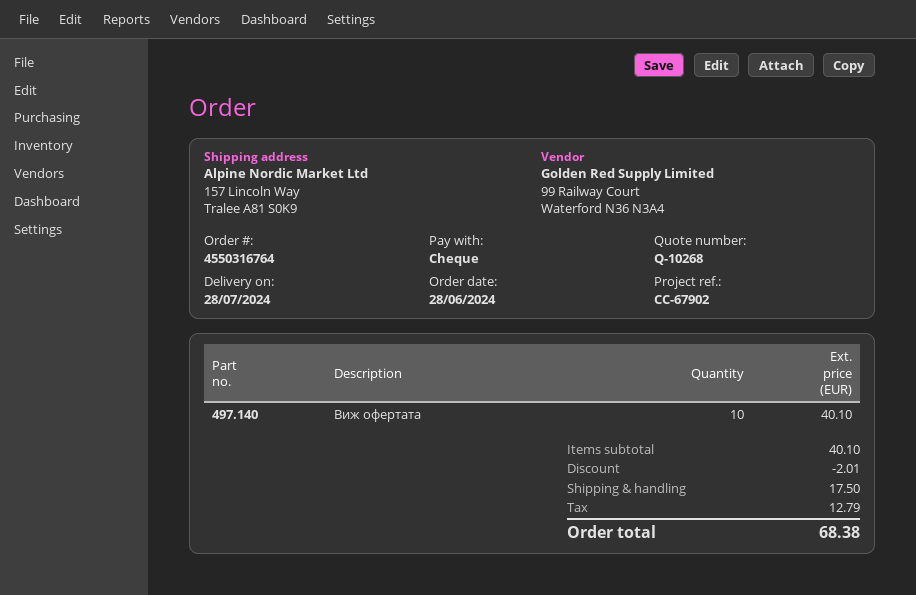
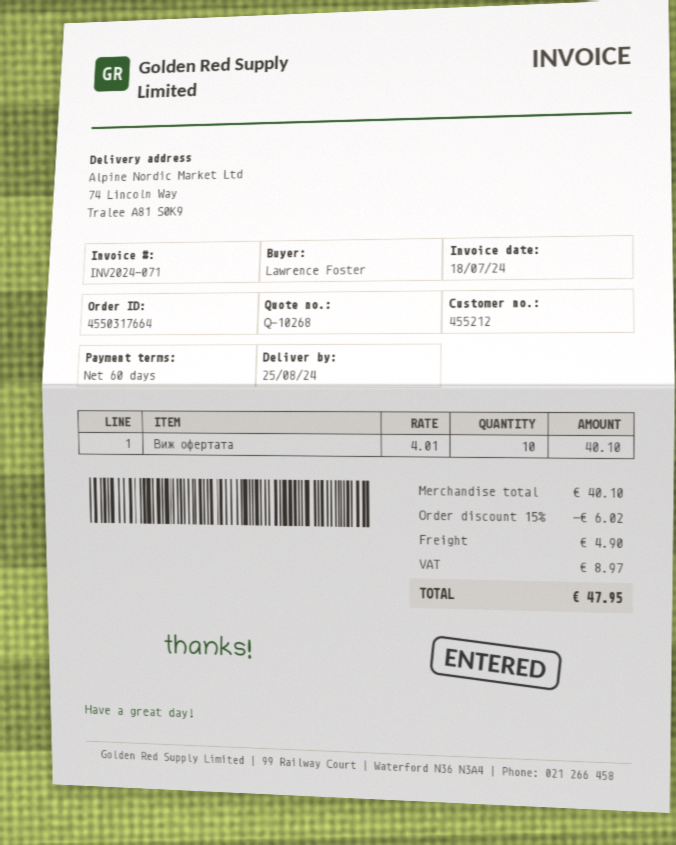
order number: 4550316764 -> 4550317664
delivery date: 2024-07-28 -> 2024-08-25
ship to: 157 Lincoln Way, Tralee A81 S0K9 -> 74 Lincoln Way, Tralee A81 S0K9
discount: 2.01 -> 6.02
shipping: 17.50 -> 4.90
tax: 12.79 -> 8.97
total: 68.38 -> 47.95

